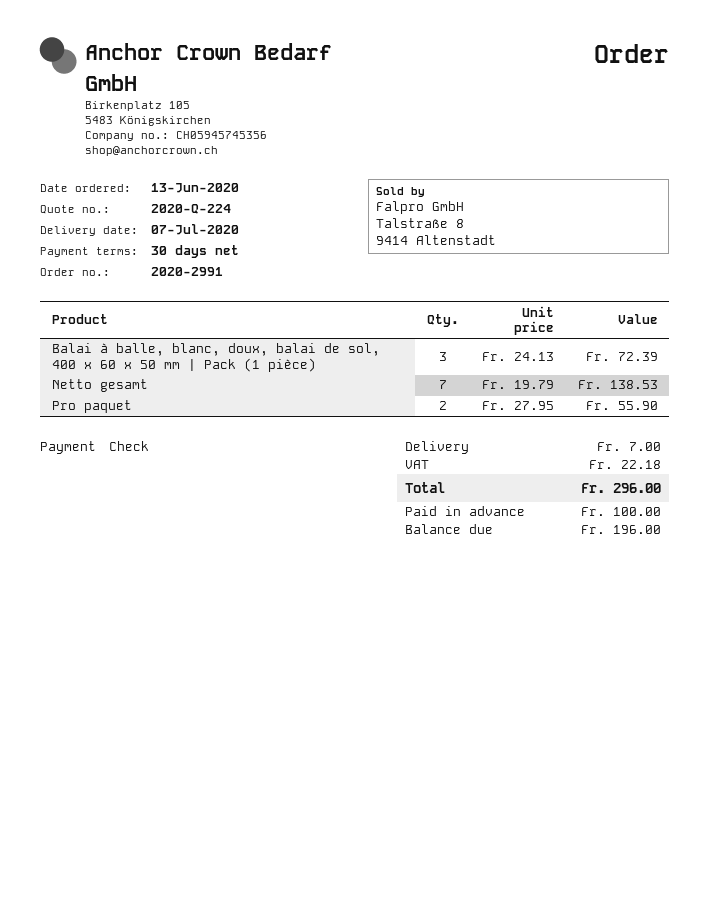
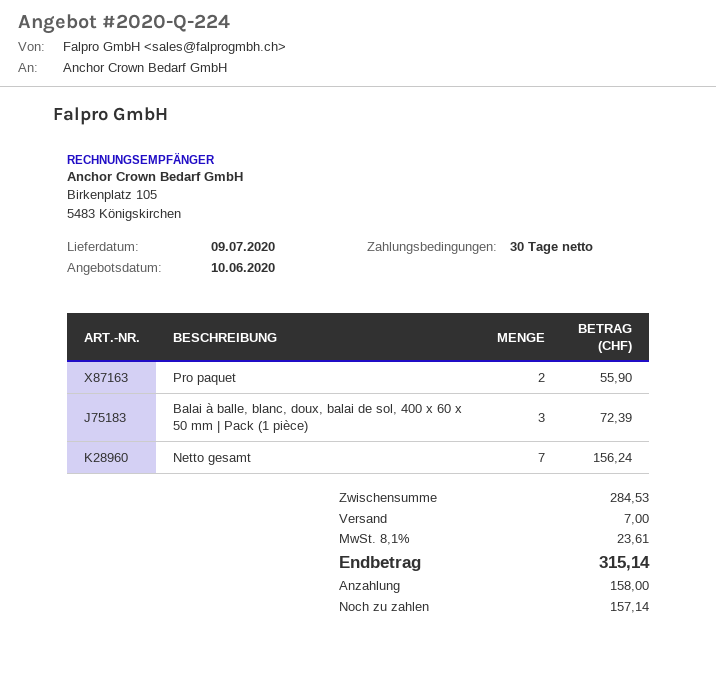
delivery date: 2020-07-07 -> 2020-07-09
Netto gesamt: 7 for 138.53 -> 7 for 156.24
tax: 22.18 -> 23.61
total: 296.00 -> 315.14
deposit: 100.00 -> 158.00
balance: 196.00 -> 157.14

